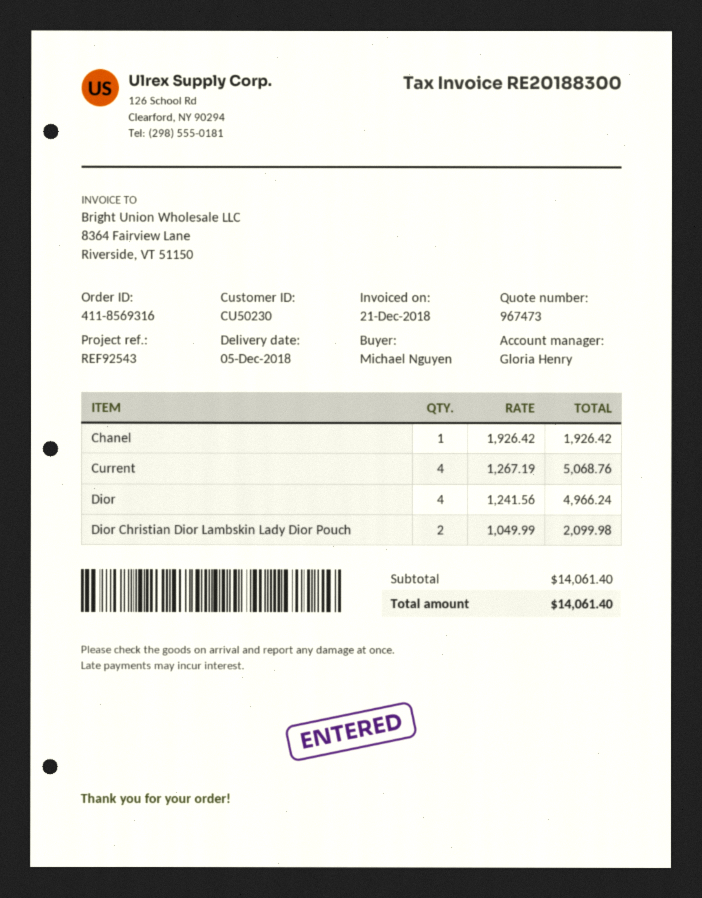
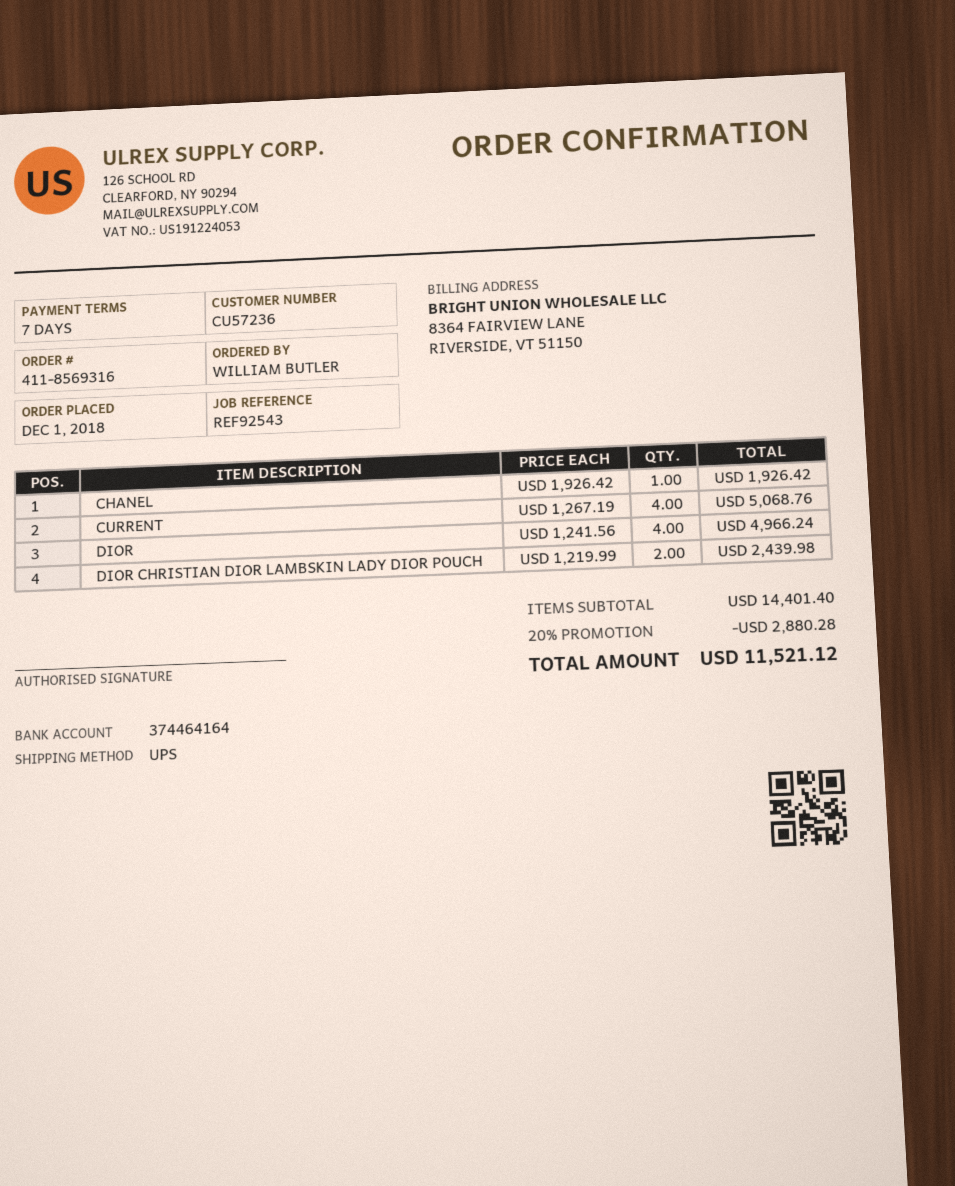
customer number: CU50230 -> CU57236
ordered by: Michael Nguyen -> WILLIAM BUTLER
Dior Christian Dior Lambskin Lady Dior Pouch: 2 x 1049.99 = 2099.98 -> 2 x 1219.99 = 2439.98
subtotal: 14061.40 -> 14401.40
discount: none -> 20% = 2880.28
total: 14061.40 -> 11521.12

